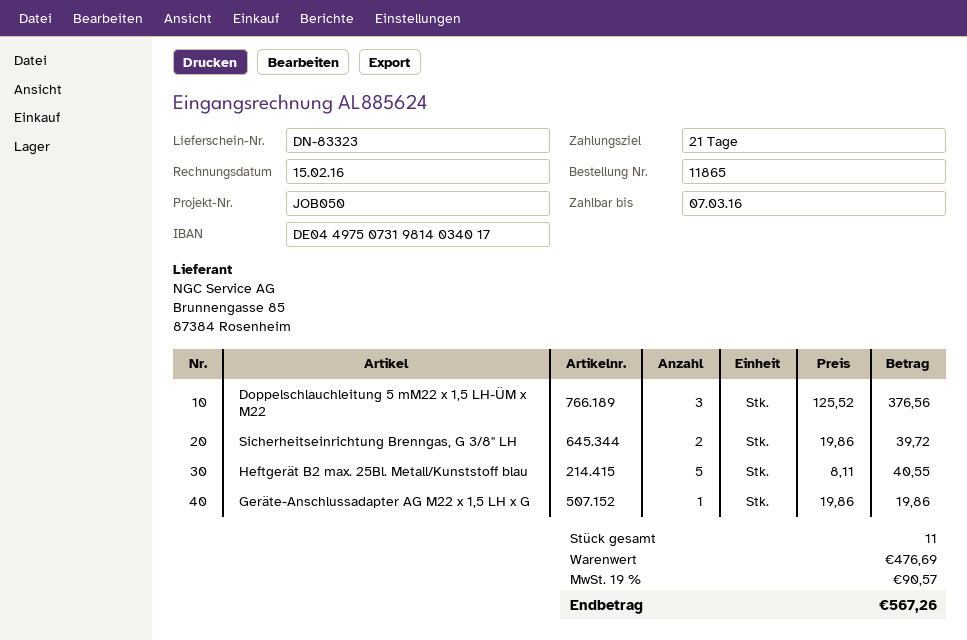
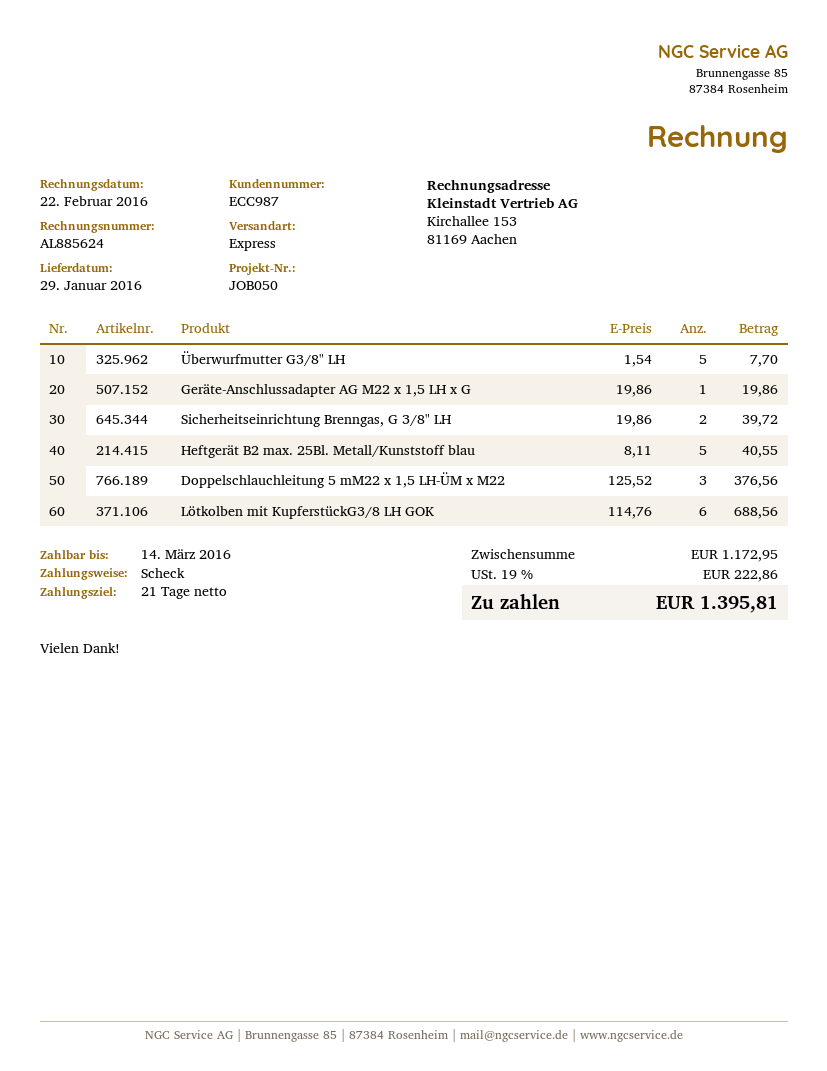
invoice date: 2016-02-15 -> 2016-02-22
due date: 2016-03-07 -> 2016-03-14
Überwurfmutter G3/8" LH: none -> 5 x 1.54 = 7.70
Lötkolben mit KupferstückG3/8 LH GOK: none -> 6 x 114.76 = 688.56
subtotal: 476.69 -> 1172.95
tax: 19% = 90.57 -> 19% = 222.86
total: 567.26 -> 1395.81

